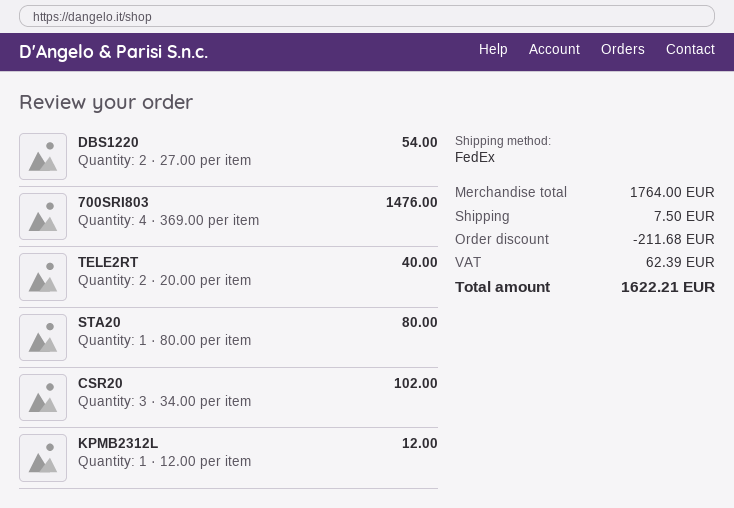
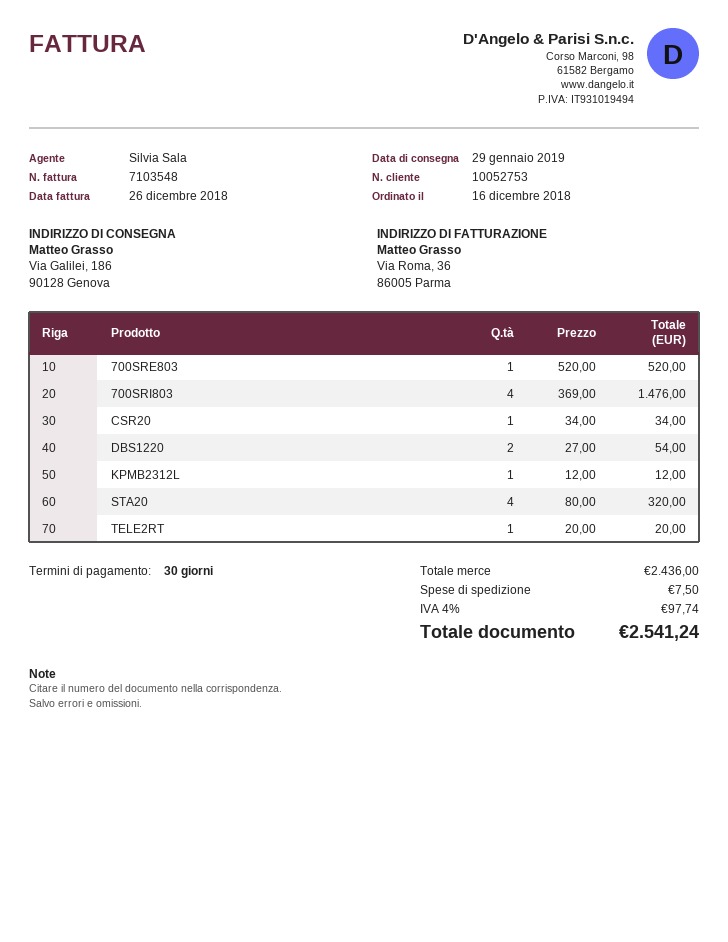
TELE2RT: 2 x 20.00 = 40.00 -> 1 x 20.00 = 20.00
STA20: 1 x 80.00 = 80.00 -> 4 x 80.00 = 320.00
CSR20: 3 x 34.00 = 102.00 -> 1 x 34.00 = 34.00
700SRE803: none -> 1 x 520.00 = 520.00
subtotal: 1764.00 -> 2436.00
discount: 211.68 -> none
tax: 62.39 -> 97.74
total: 1622.21 -> 2541.24

